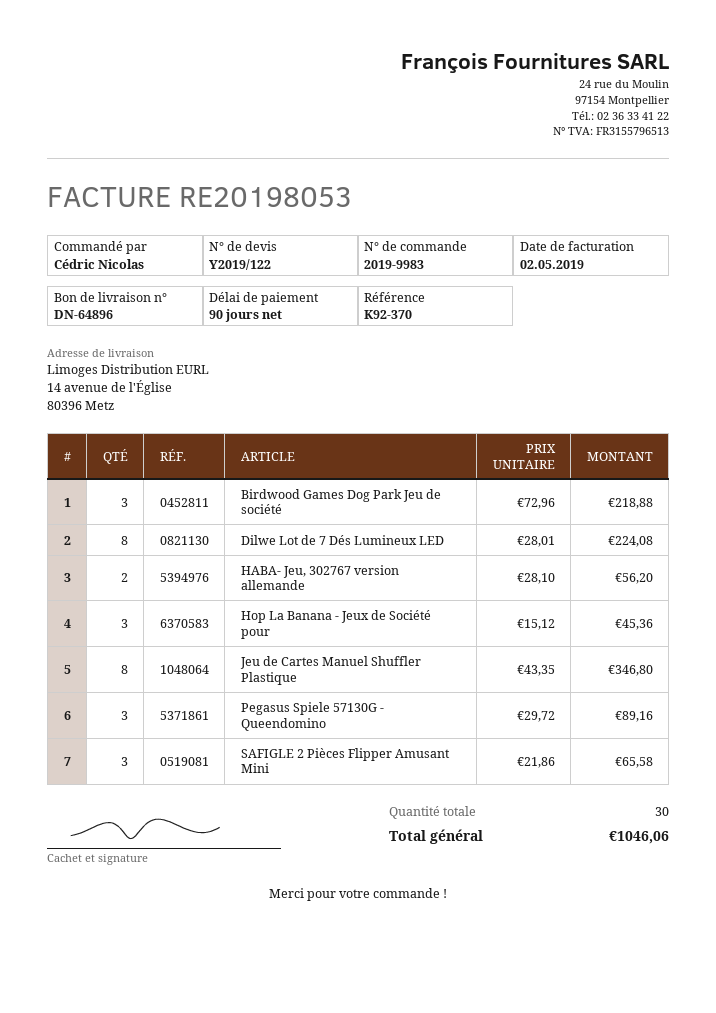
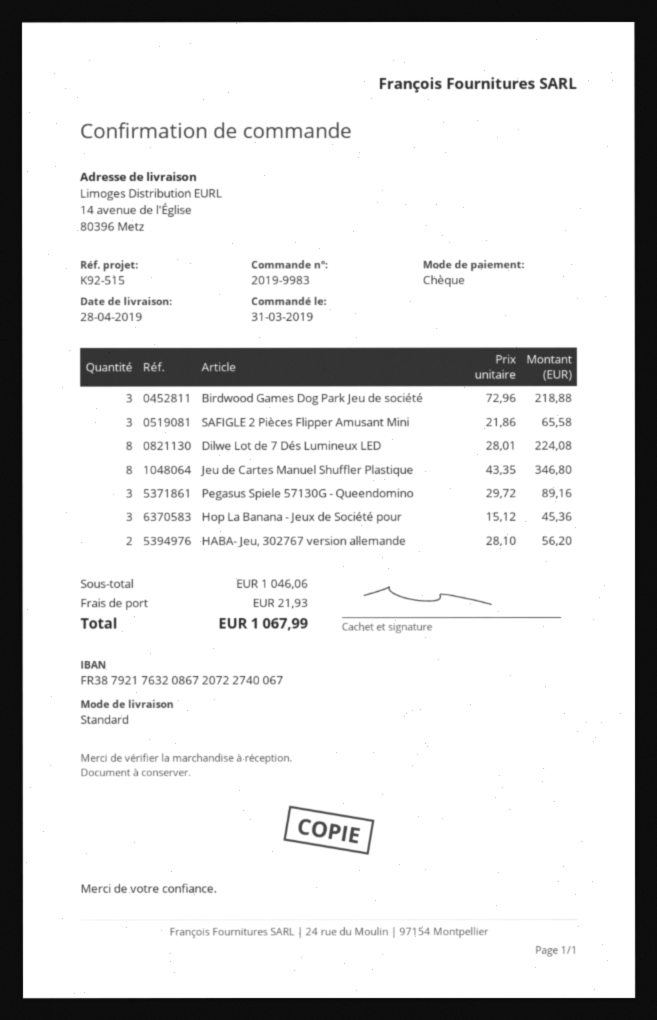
reference: K92-370 -> K92-515
shipping: none -> 21.93
total: 1046.06 -> 1067.99

